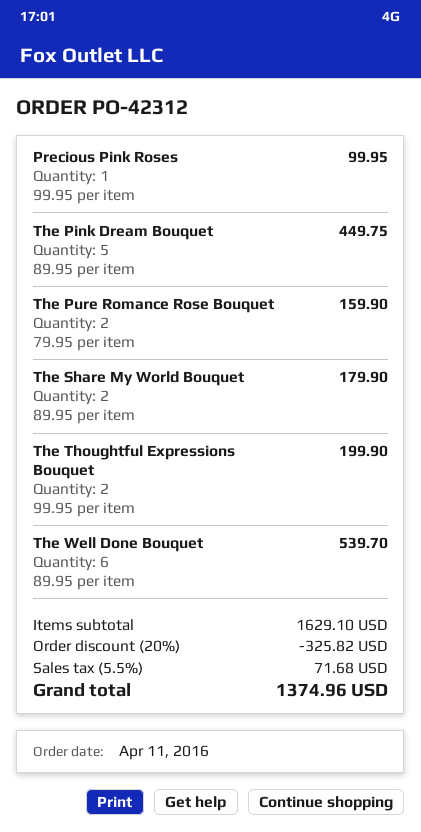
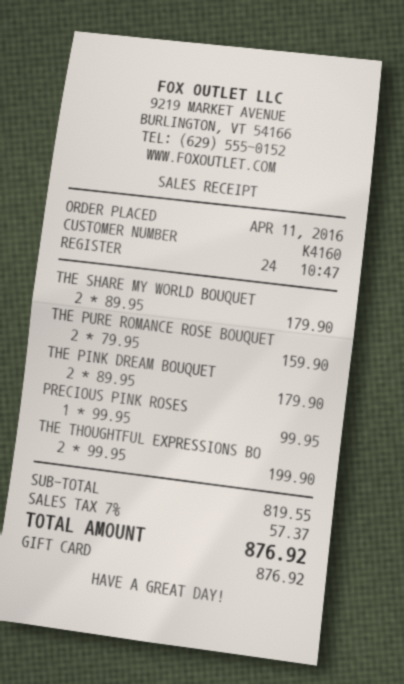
The Pink Dream Bouquet: 5 x 89.95 = 449.75 -> 2 x 89.95 = 179.90
The Well Done Bouquet: 6 x 89.95 = 539.70 -> none
subtotal: 1629.10 -> 819.55
discount: 20% = 325.82 -> none
tax: 5.5% = 71.68 -> 7% = 57.37
total: 1374.96 -> 876.92

